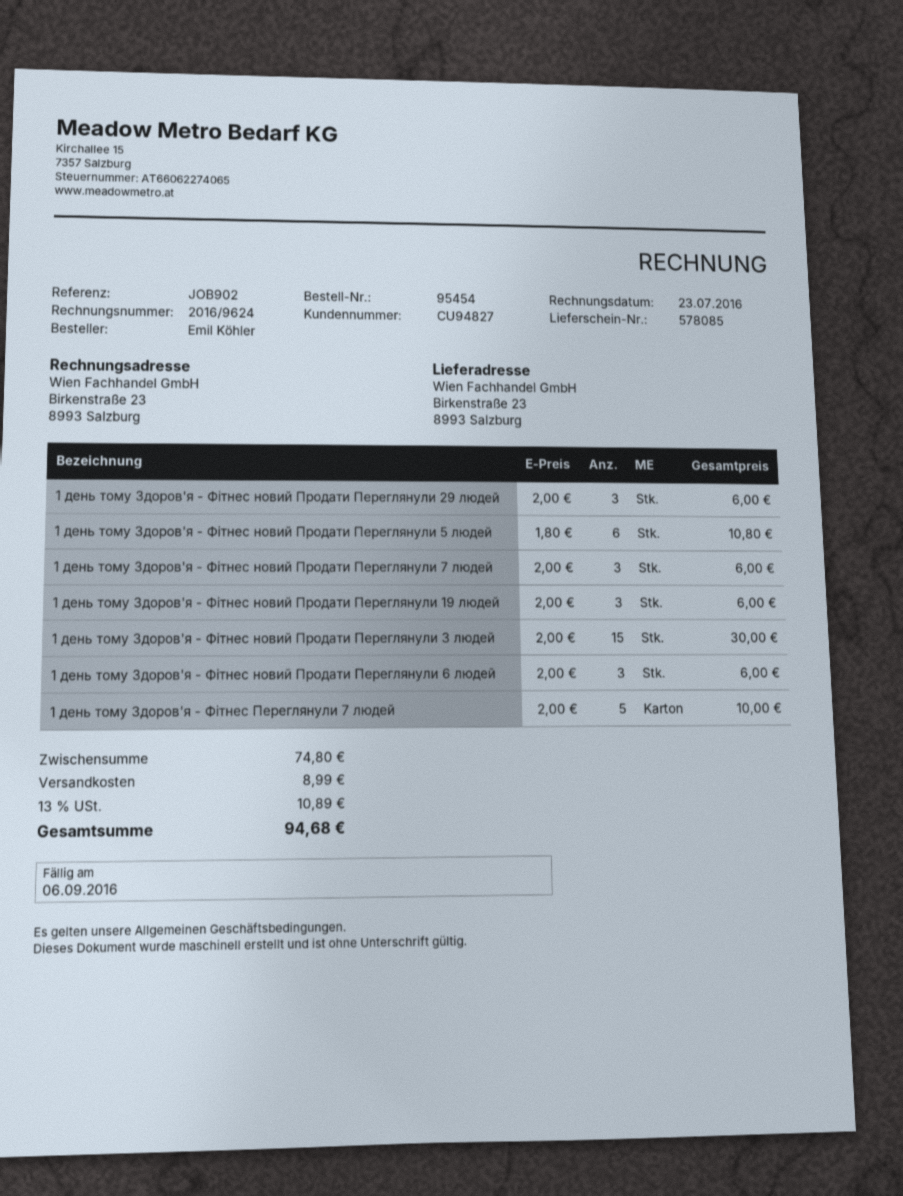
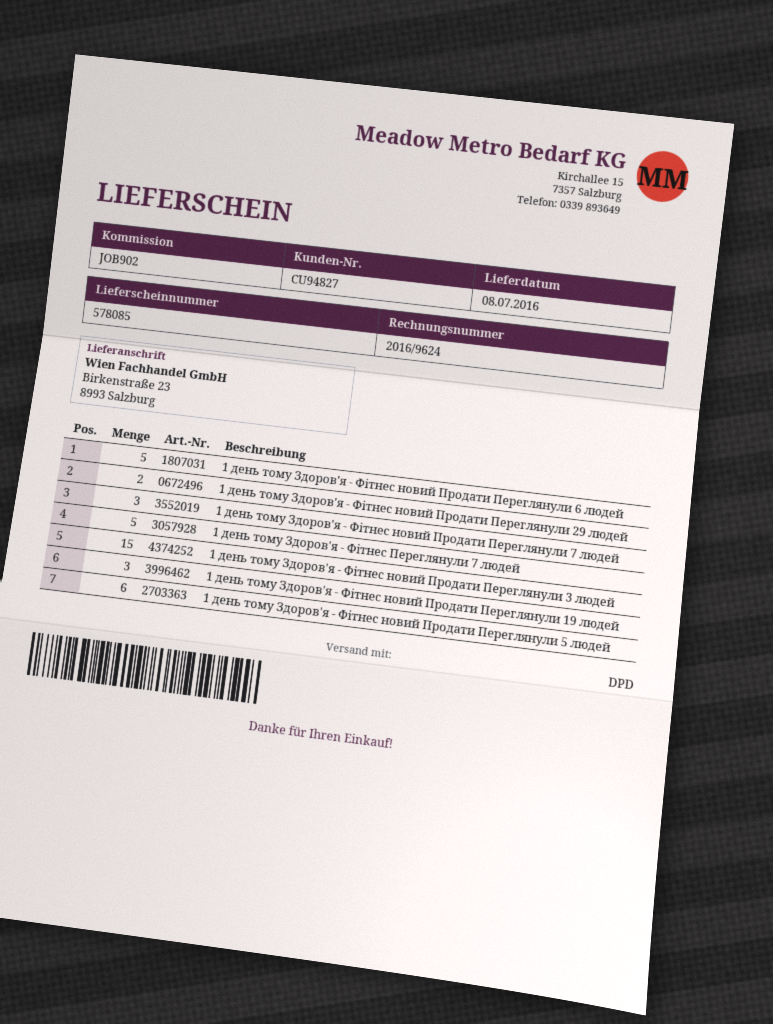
1 день тому Здоров'я - Фітнес новий Продати Переглянули 29 людей: 3 -> 2
1 день тому Здоров'я - Фітнес новий Продати Переглянули 6 людей: 3 -> 5

